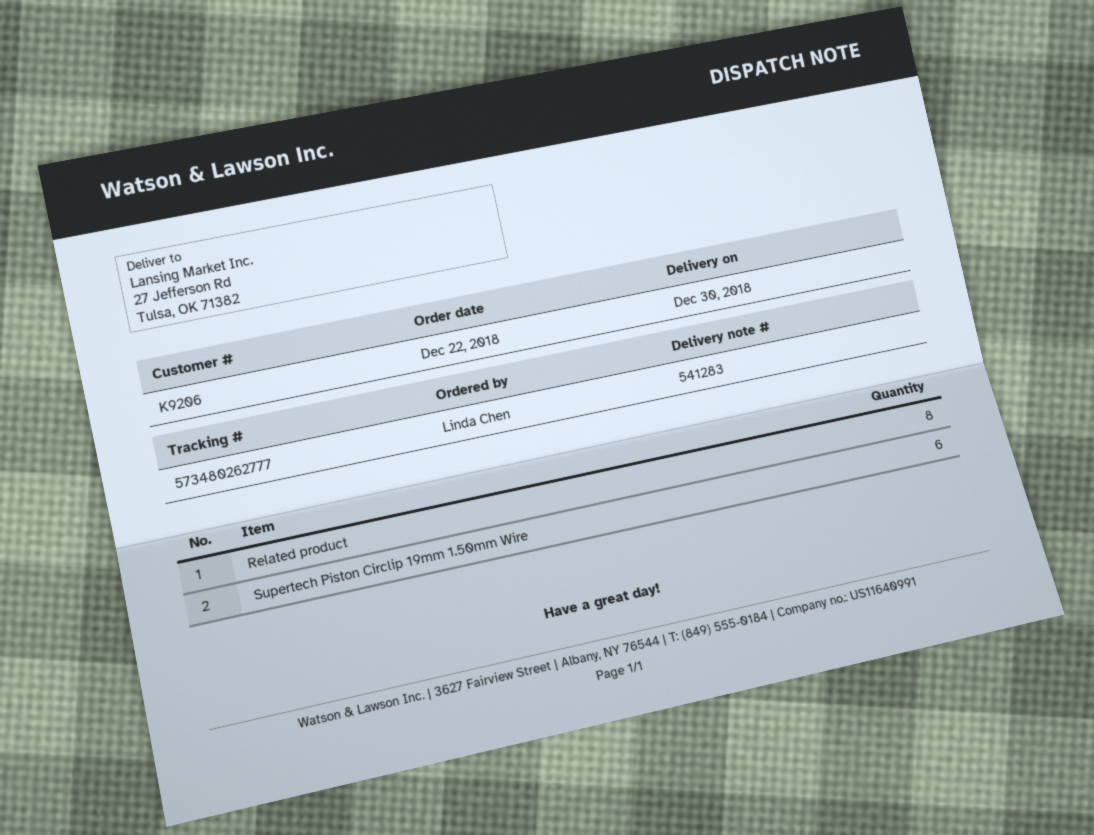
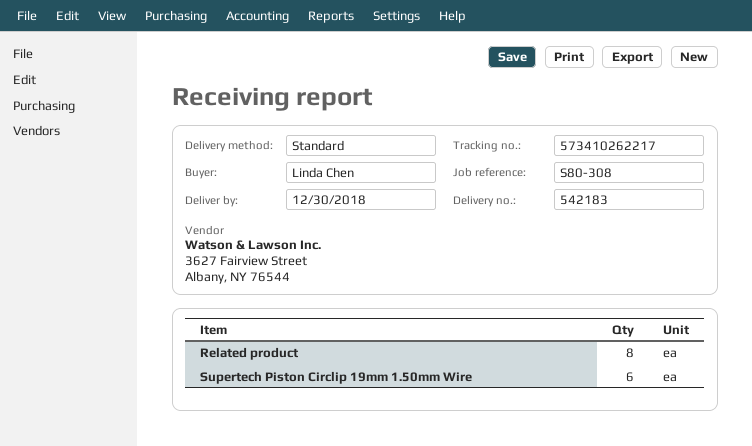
delivery note number: 541283 -> 542183
tracking number: 573480262777 -> 573410262217

